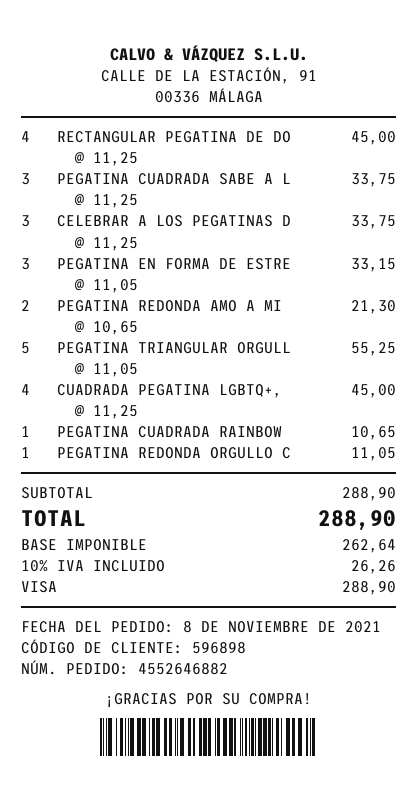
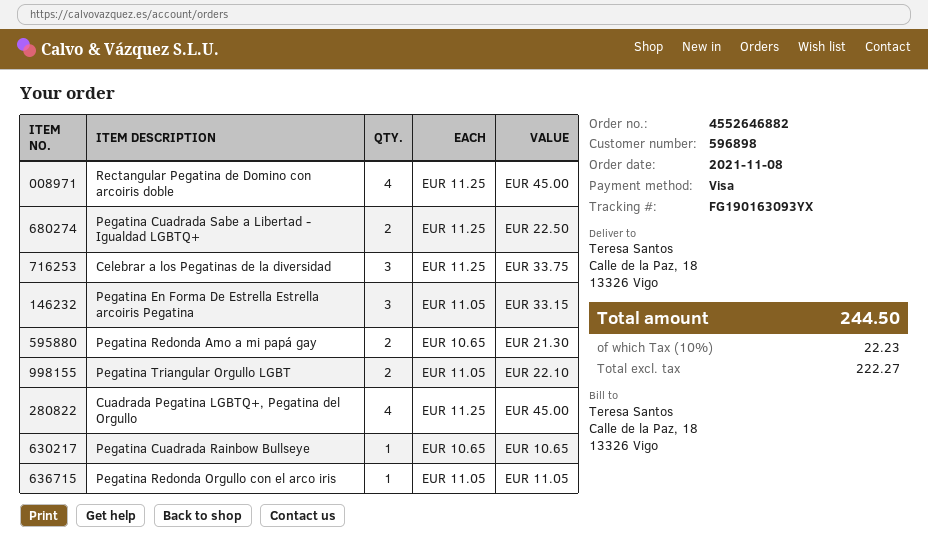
PEGATINA CUADRADA SABE A L: 3 x 11.25 = 33.75 -> 2 x 11.25 = 22.50
PEGATINA TRIANGULAR ORGULL: 5 x 11.05 = 55.25 -> 2 x 11.05 = 22.10
net: 262.64 -> 222.27
tax: 10% = 26.26 -> 10% = 22.23
total: 288.90 -> 244.50

